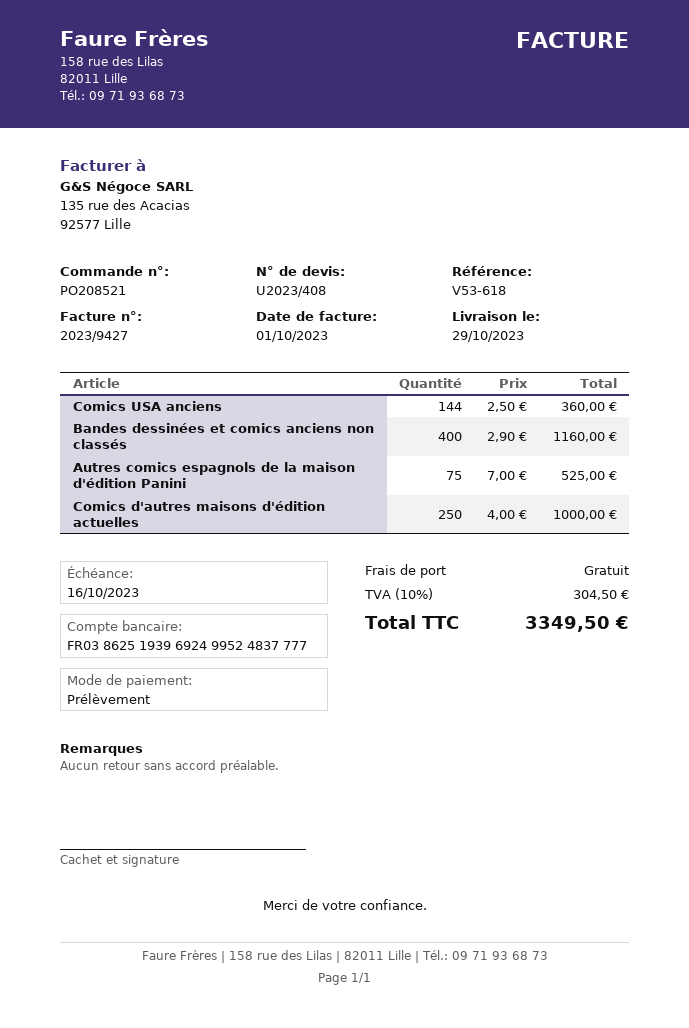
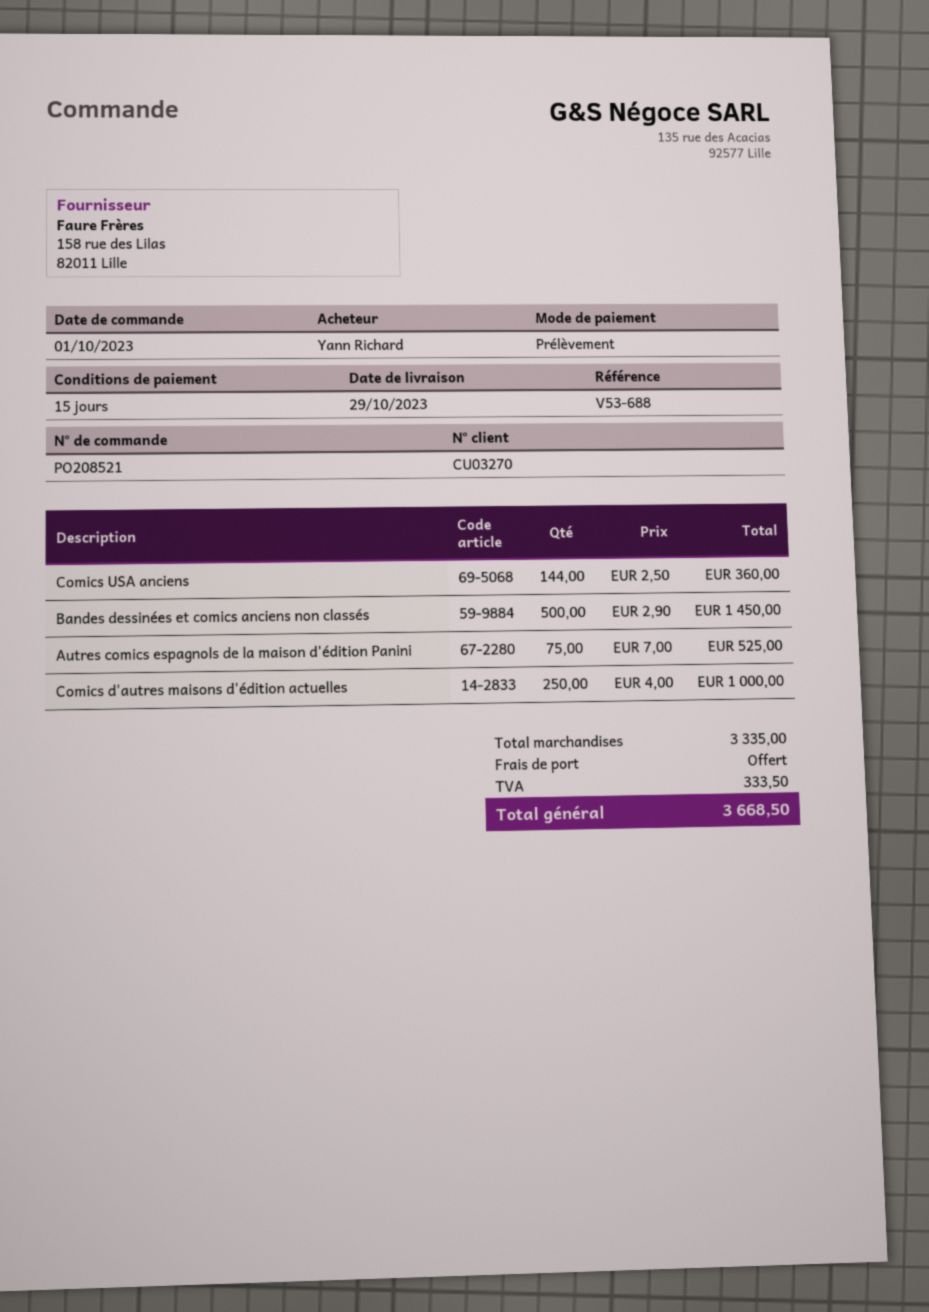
reference: V53-618 -> V53-688
Bandes dessinées et comics anciens non classés: 400 x 2.90 = 1160.00 -> 500 x 2.90 = 1450.00
tax: 304.50 -> 333.50
total: 3349.50 -> 3668.50

